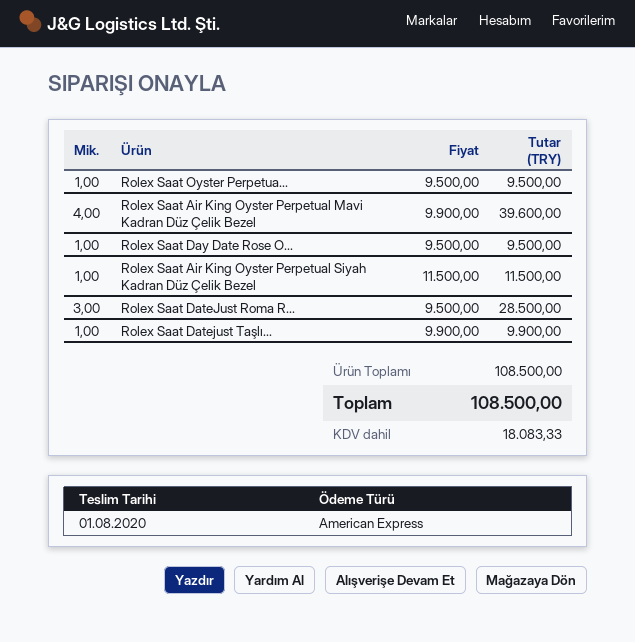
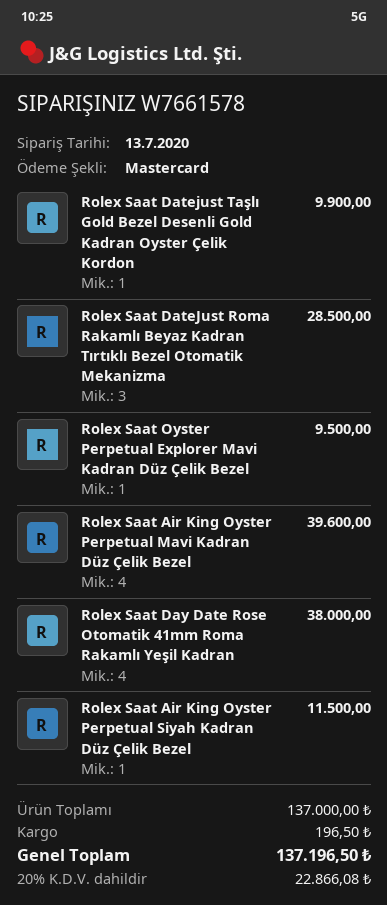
payment method: American Express -> Mastercard
Rolex Saat Day Date Rose O...: 1 for 9500.00 -> 4 for 38000.00
subtotal: 108500.00 -> 137000.00
shipping: none -> 196.50
tax: 18083.33 -> 22866.08
total: 108500.00 -> 137196.50

